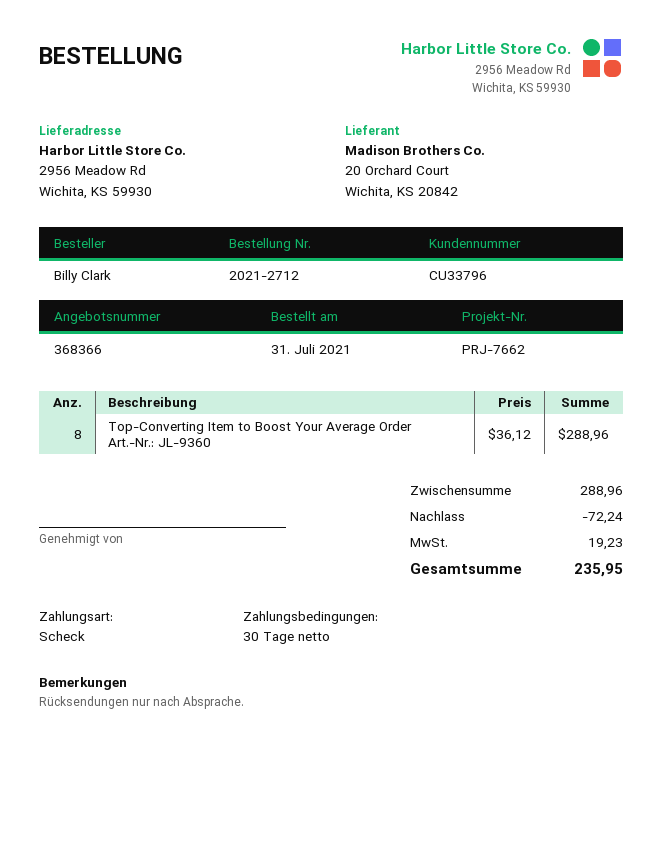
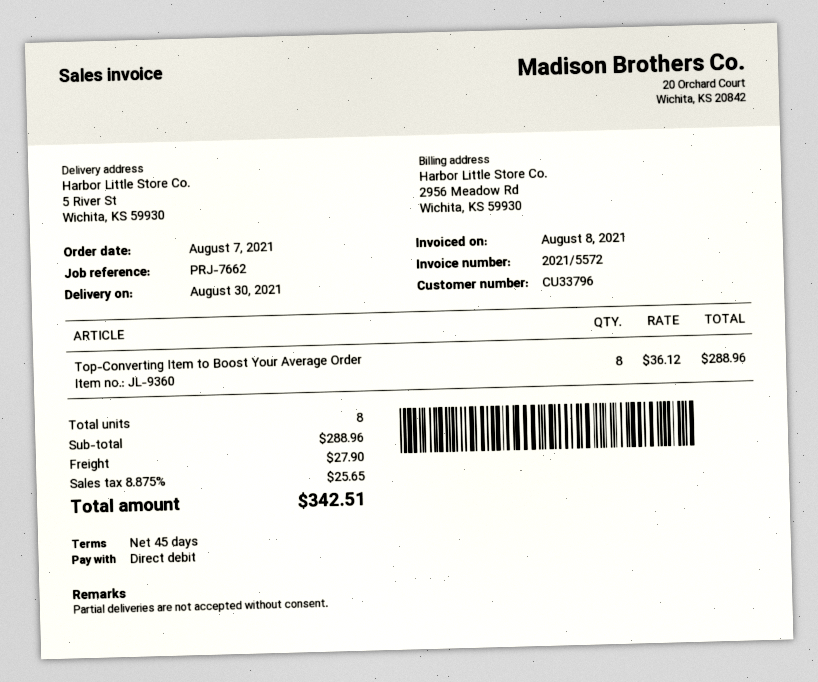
order date: 2021-07-31 -> 2021-08-07
payment terms: 30 days -> 45 days
payment method: cheque -> direct debit
ship to: 2956 Meadow Rd, Wichita, KS 59930 -> 5 River St, Wichita, KS 59930
discount: 72.24 -> none
shipping: none -> 27.90
tax: 19.23 -> 25.65
total: 235.95 -> 342.51

